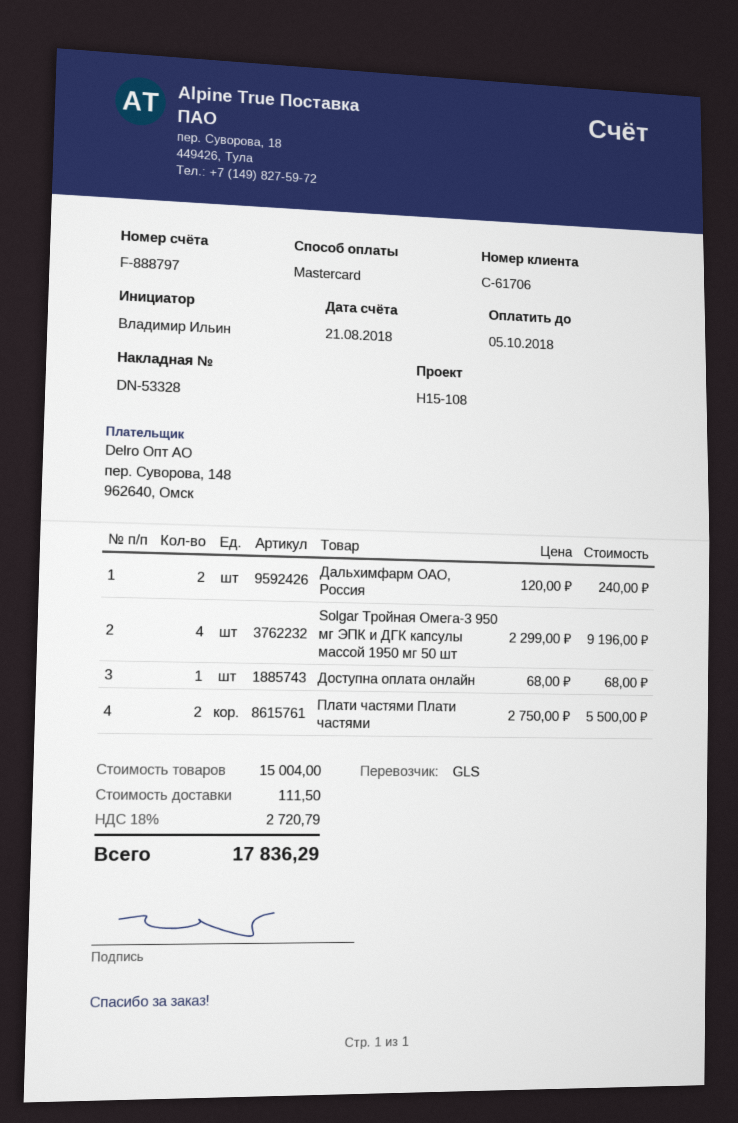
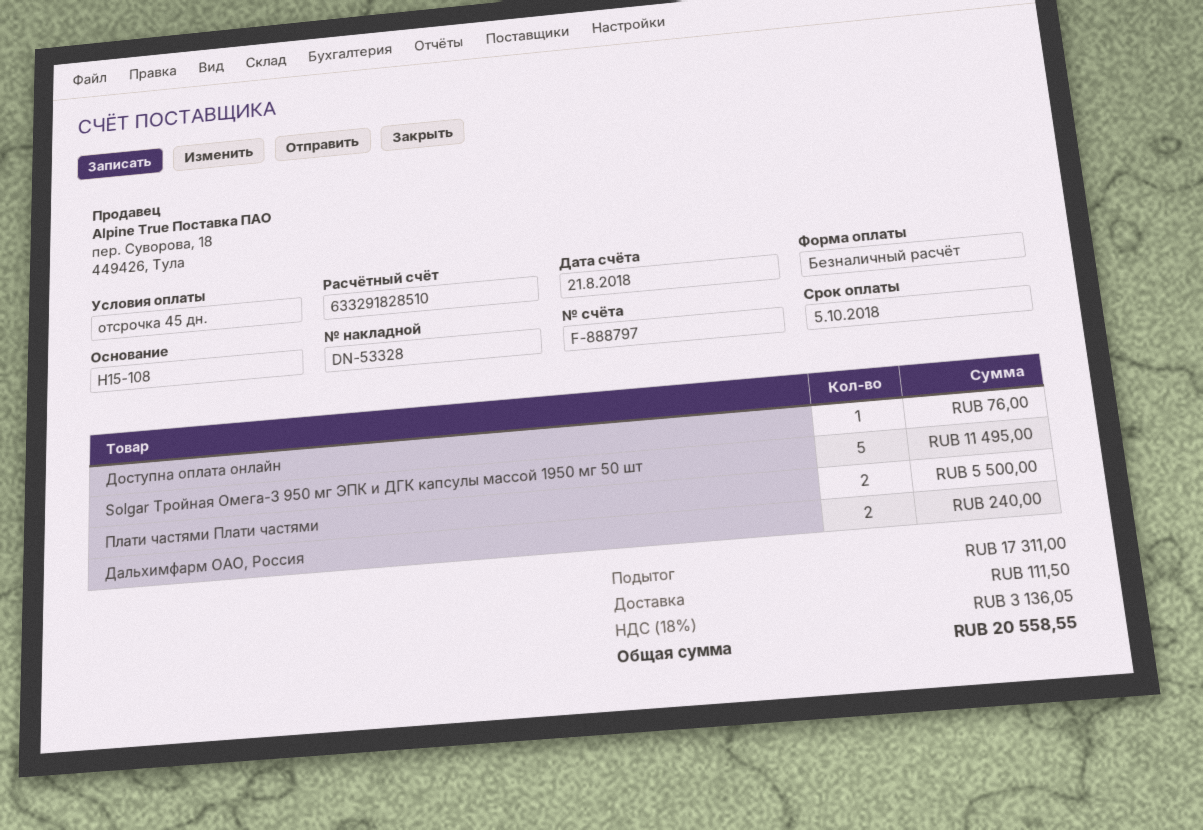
payment method: Mastercard -> bank transfer
Solgar Тройная Омега-3 950 мг ЭПК и ДГК капсулы массой 1950 мг 50 шт: 4 for 9196.00 -> 5 for 11495.00
Доступна оплата онлайн: 1 for 68.00 -> 1 for 76.00
subtotal: 15004.00 -> 17311.00
tax: 18% = 2720.79 -> 18% = 3136.05
total: 17836.29 -> 20558.55

